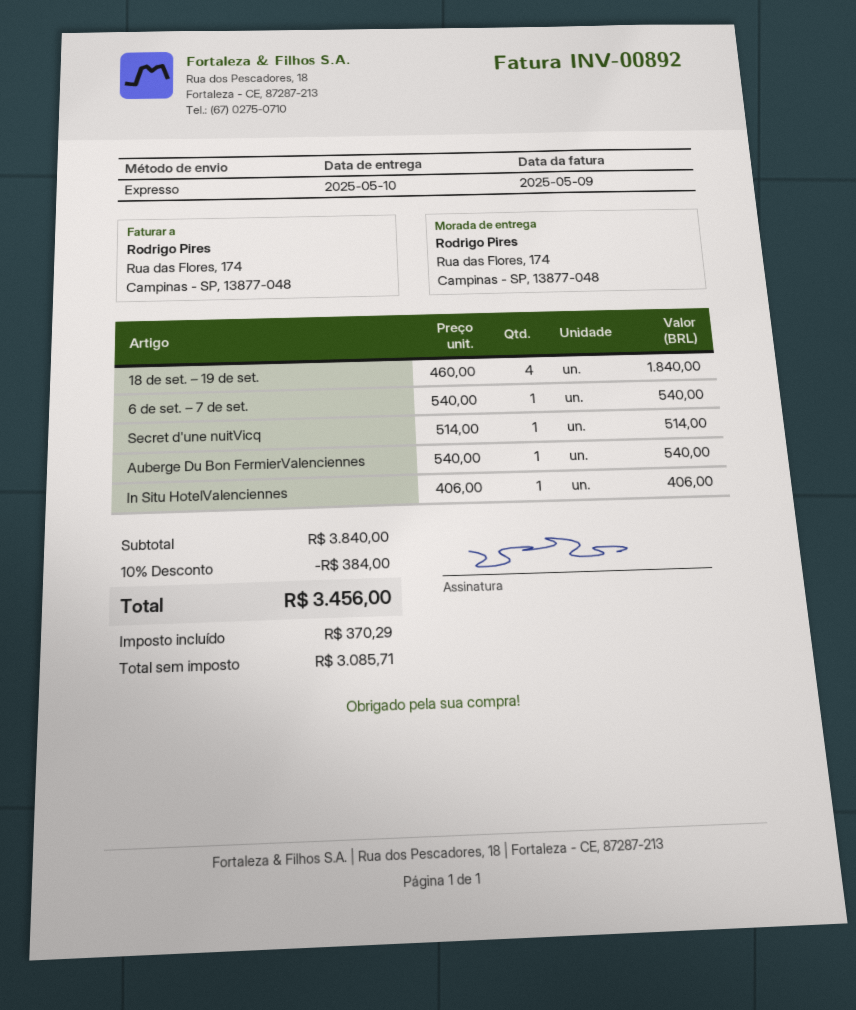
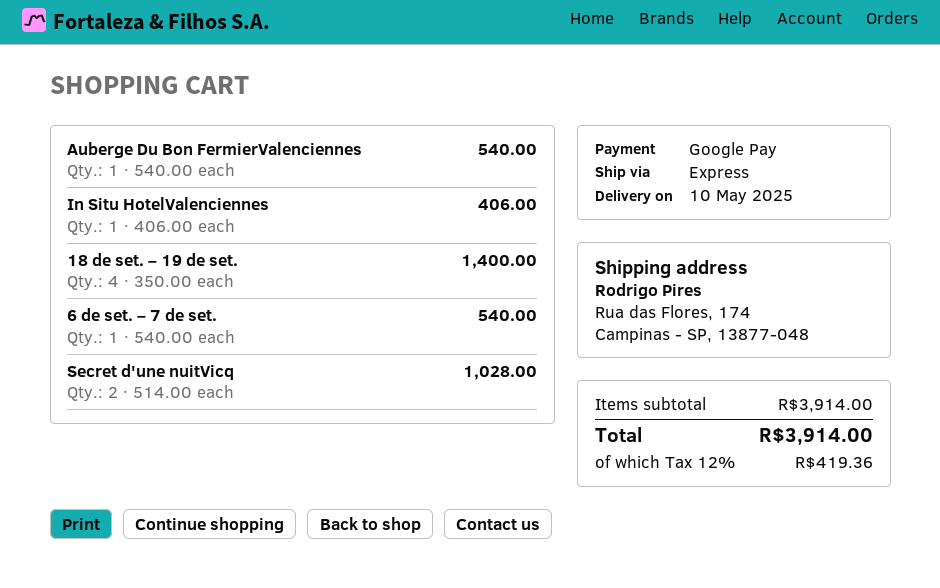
18 de set. – 19 de set.: 4 x 460.00 = 1840.00 -> 4 x 350.00 = 1400.00
Secret d'une nuitVicq: 1 x 514.00 = 514.00 -> 2 x 514.00 = 1028.00
subtotal: 3840.00 -> 3914.00
discount: 10% = 384.00 -> none
tax: 370.29 -> 419.36
total: 3456.00 -> 3914.00

